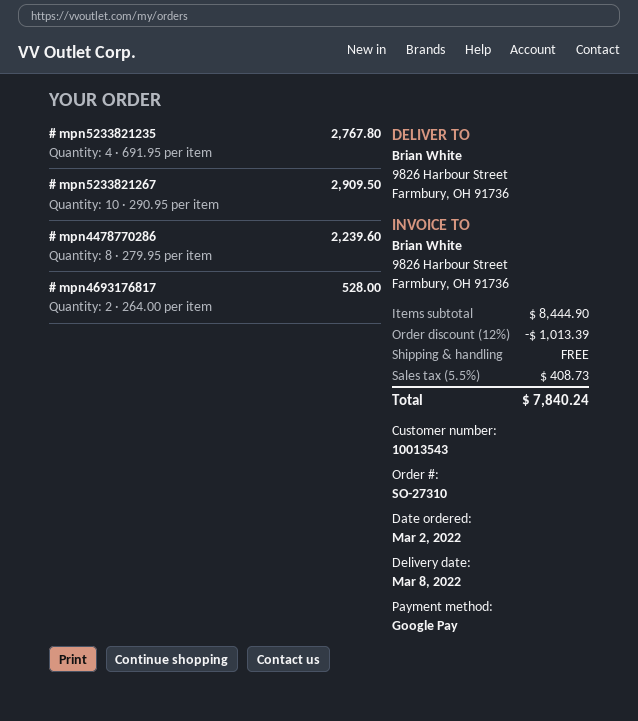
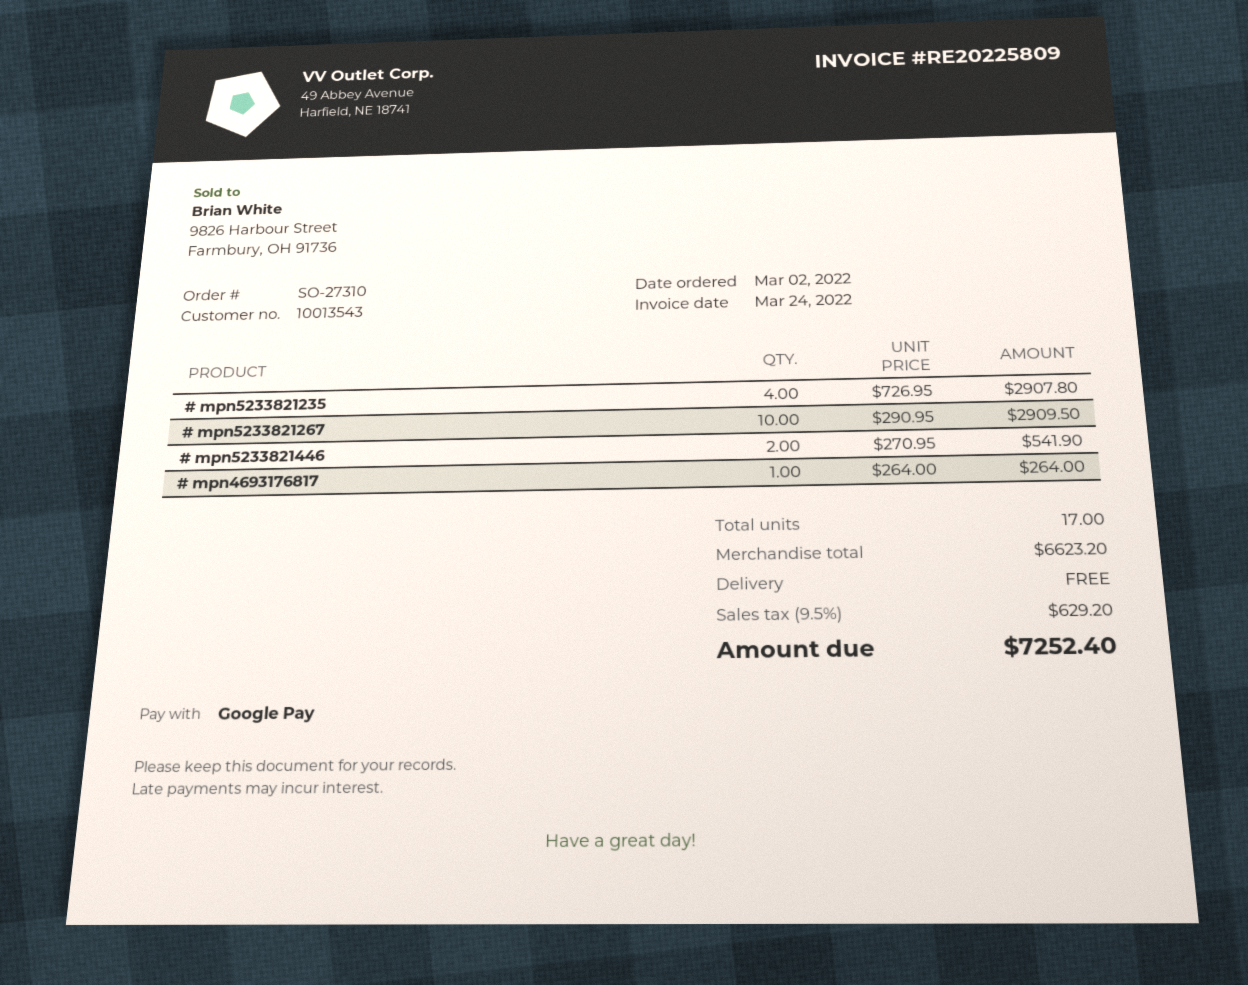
# mpn5233821235: 4 x 691.95 = 2767.80 -> 4 x 726.95 = 2907.80
# mpn4478770286: 8 x 279.95 = 2239.60 -> none
# mpn4693176817: 2 x 264.00 = 528.00 -> 1 x 264.00 = 264.00
# mpn5233821446: none -> 2 x 270.95 = 541.90
subtotal: 8444.90 -> 6623.20
discount: 12% = 1013.39 -> none
tax: 5.5% = 408.73 -> 9.5% = 629.20
total: 7840.24 -> 7252.40

